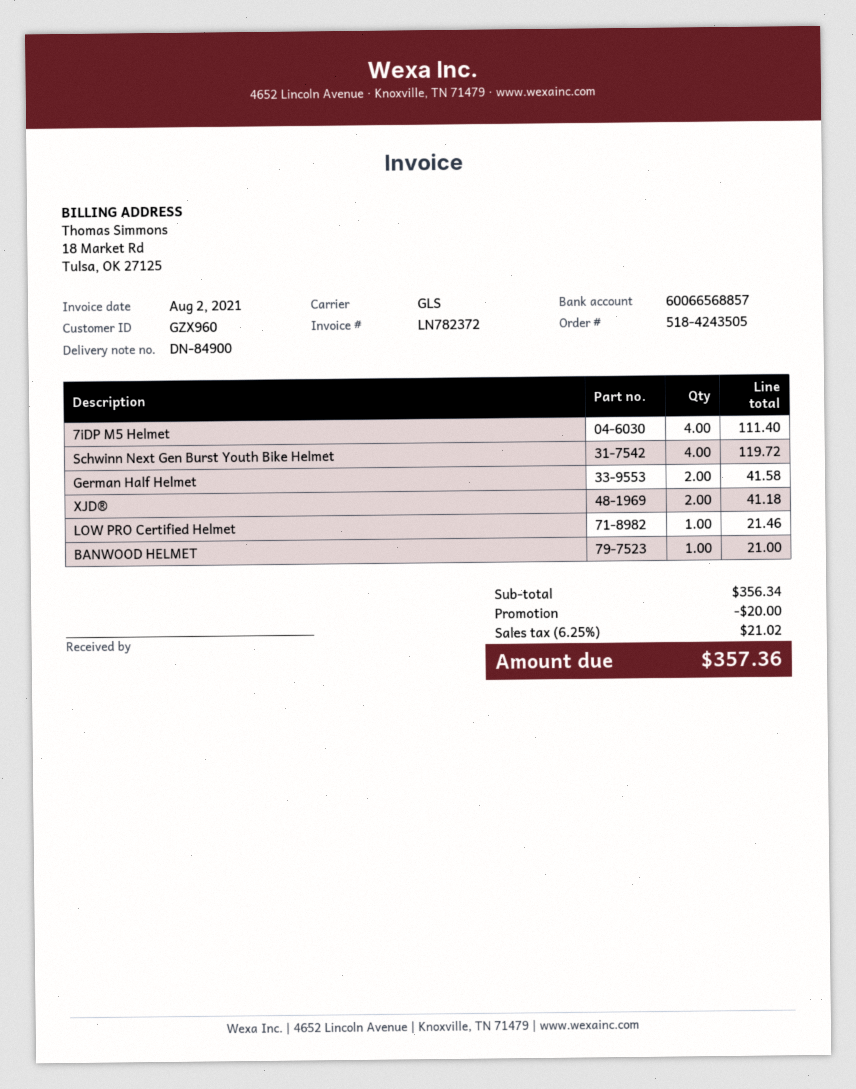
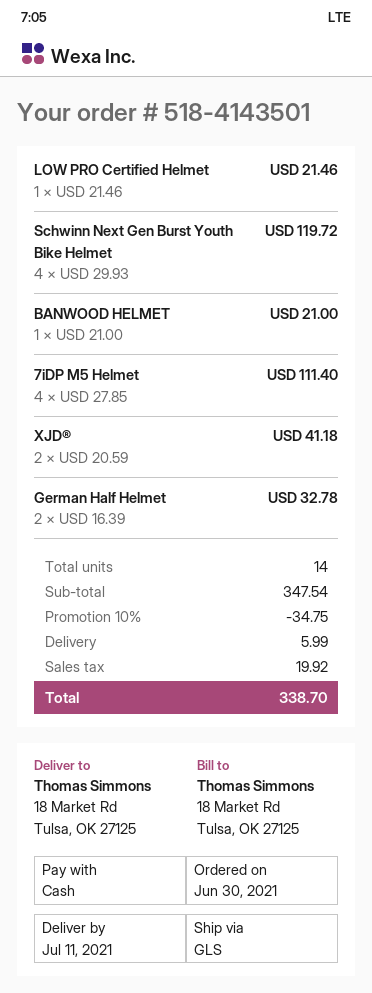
order number: 518-4243505 -> 518-4143501
German Half Helmet: 2 for 41.58 -> 2 for 32.78
subtotal: 356.34 -> 347.54
discount: 20.00 -> 34.75
shipping: none -> 5.99
tax: 21.02 -> 19.92
total: 357.36 -> 338.70

